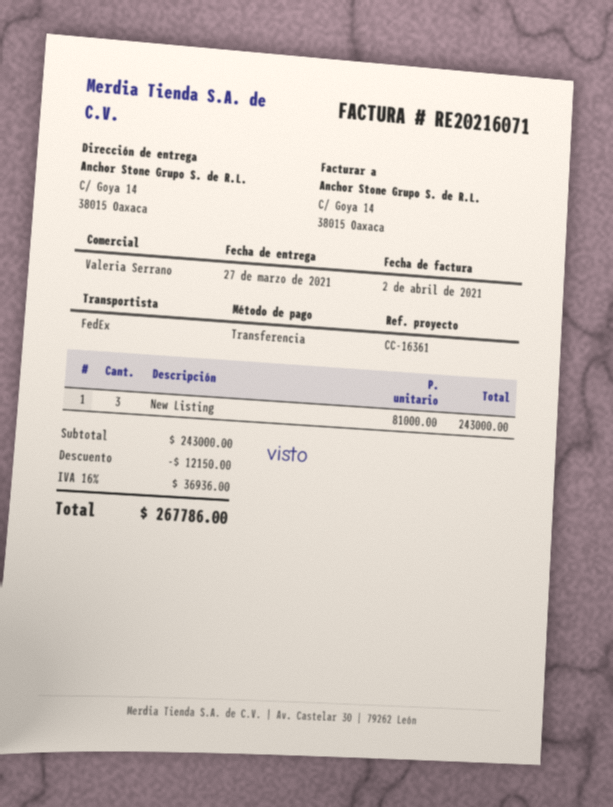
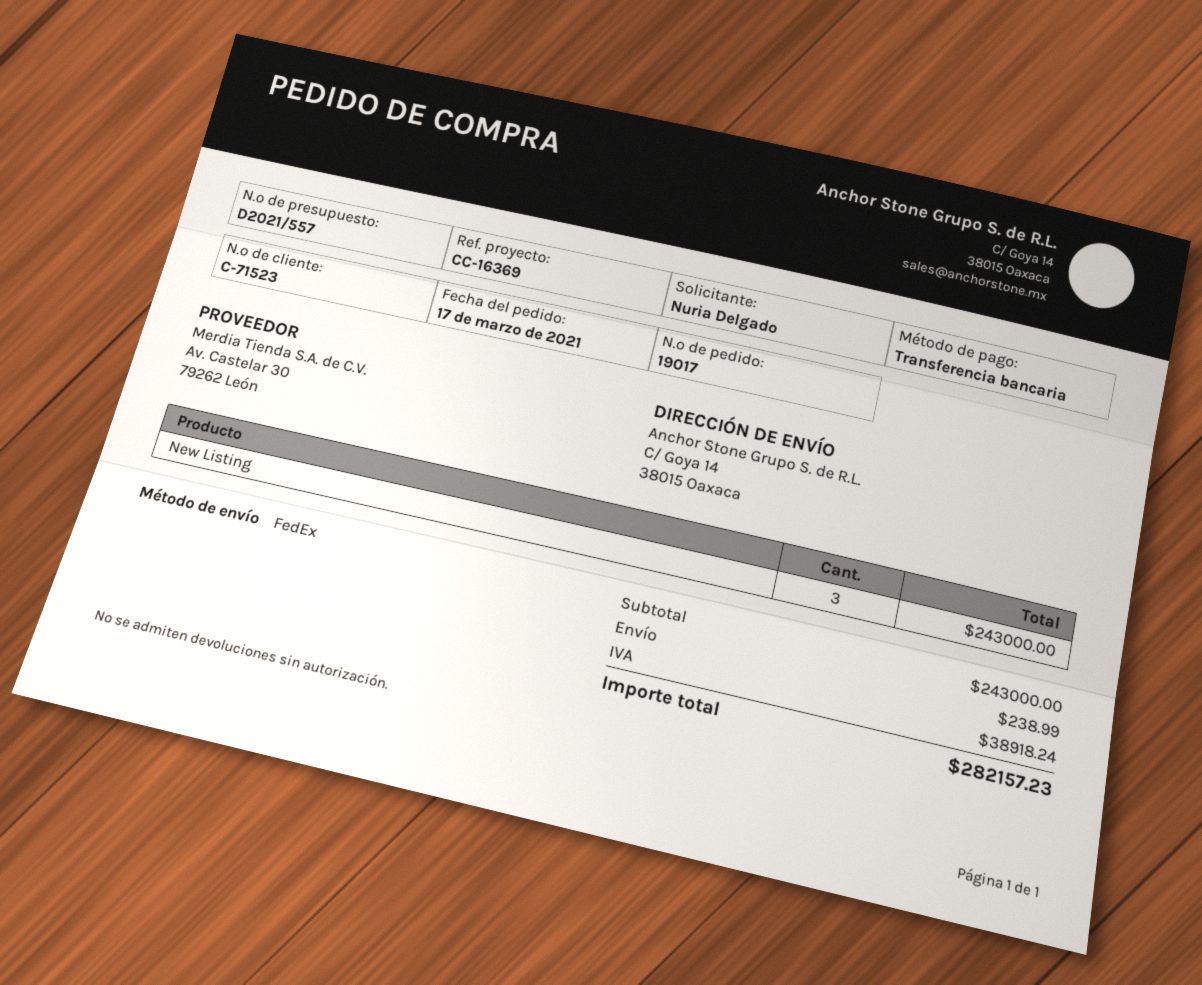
reference: CC-16361 -> CC-16369
discount: 12150.00 -> none
shipping: none -> 238.99
tax: 36936.00 -> 38918.24
total: 267786.00 -> 282157.23

